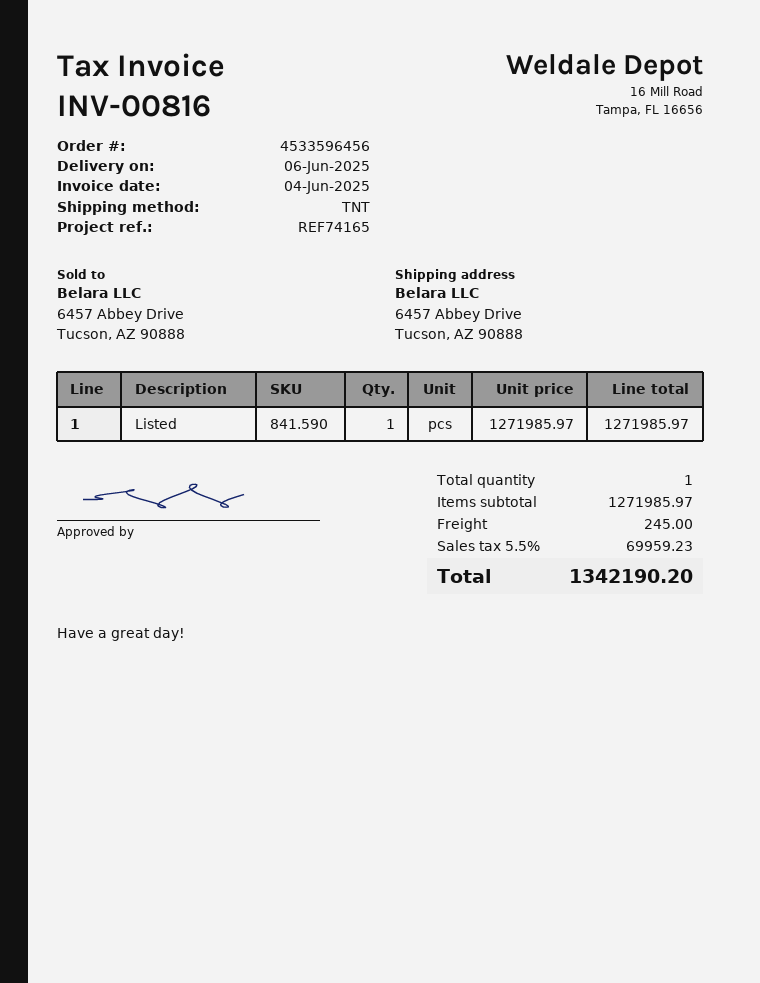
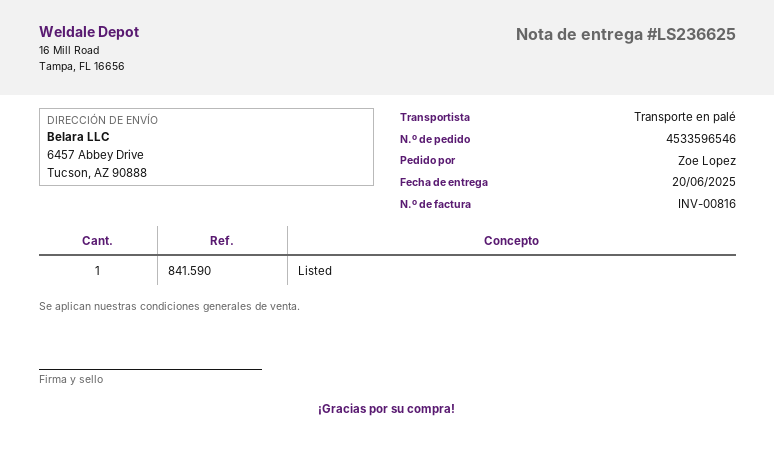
order number: 4533596456 -> 4533596546
delivery date: 2025-06-06 -> 2025-06-20
shipping method: TNT -> pallet freight

